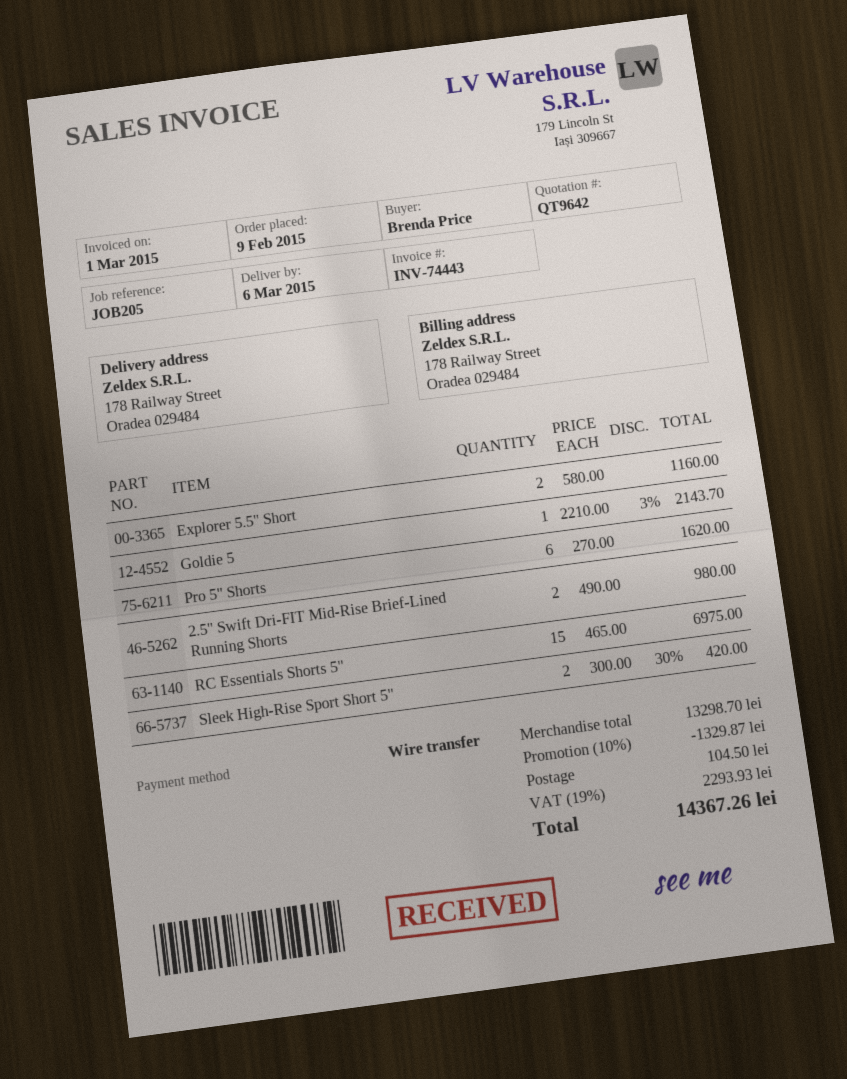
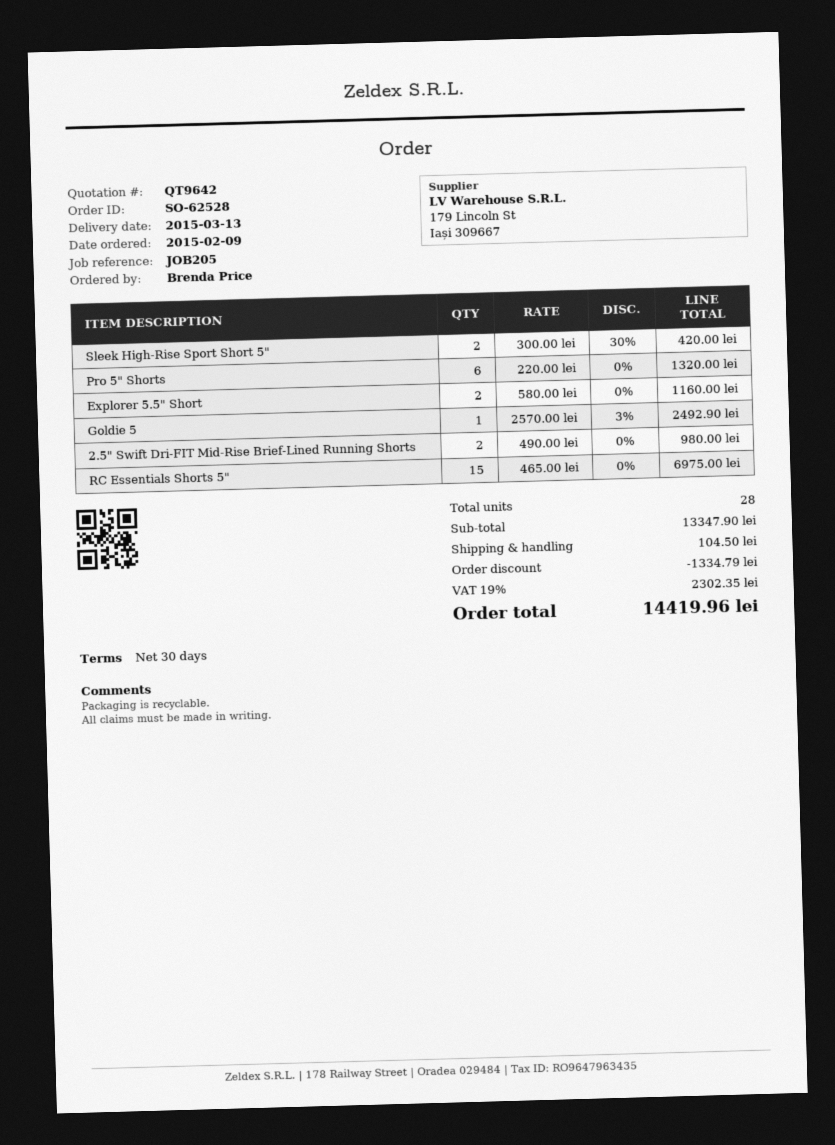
delivery date: 2015-03-06 -> 2015-03-13
Goldie 5: 1 x 2210.00 - 3% = 2143.70 -> 1 x 2570.00 - 3% = 2492.90
Pro 5" Shorts: 6 x 270.00 = 1620.00 -> 6 x 220.00 = 1320.00
subtotal: 13298.70 -> 13347.90
discount: 1329.87 -> 1334.79
tax: 19% = 2293.93 -> 19% = 2302.35
total: 14367.26 -> 14419.96

